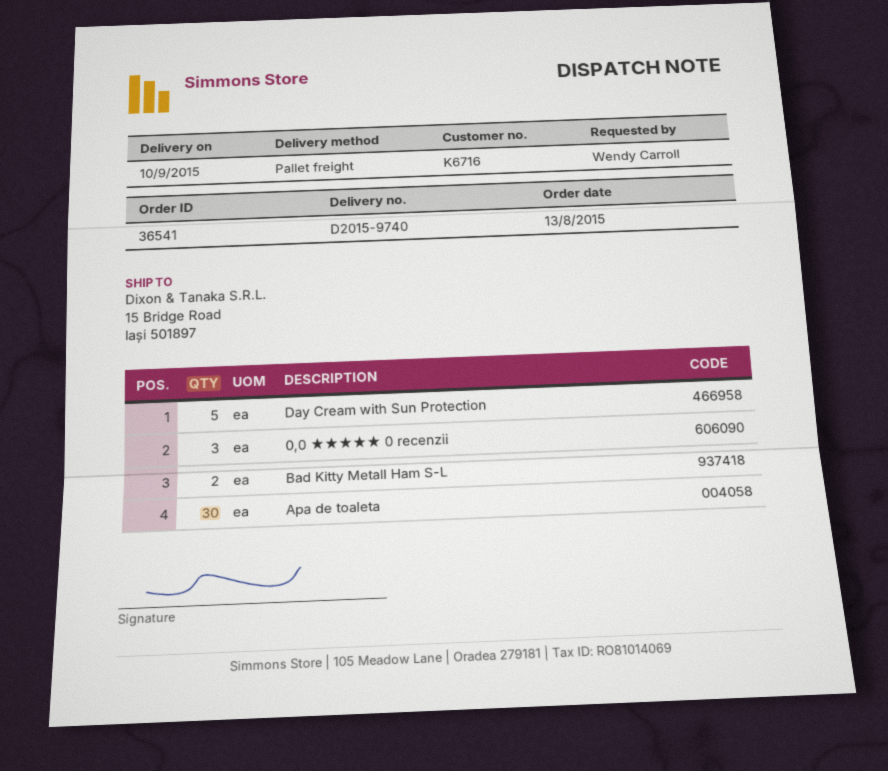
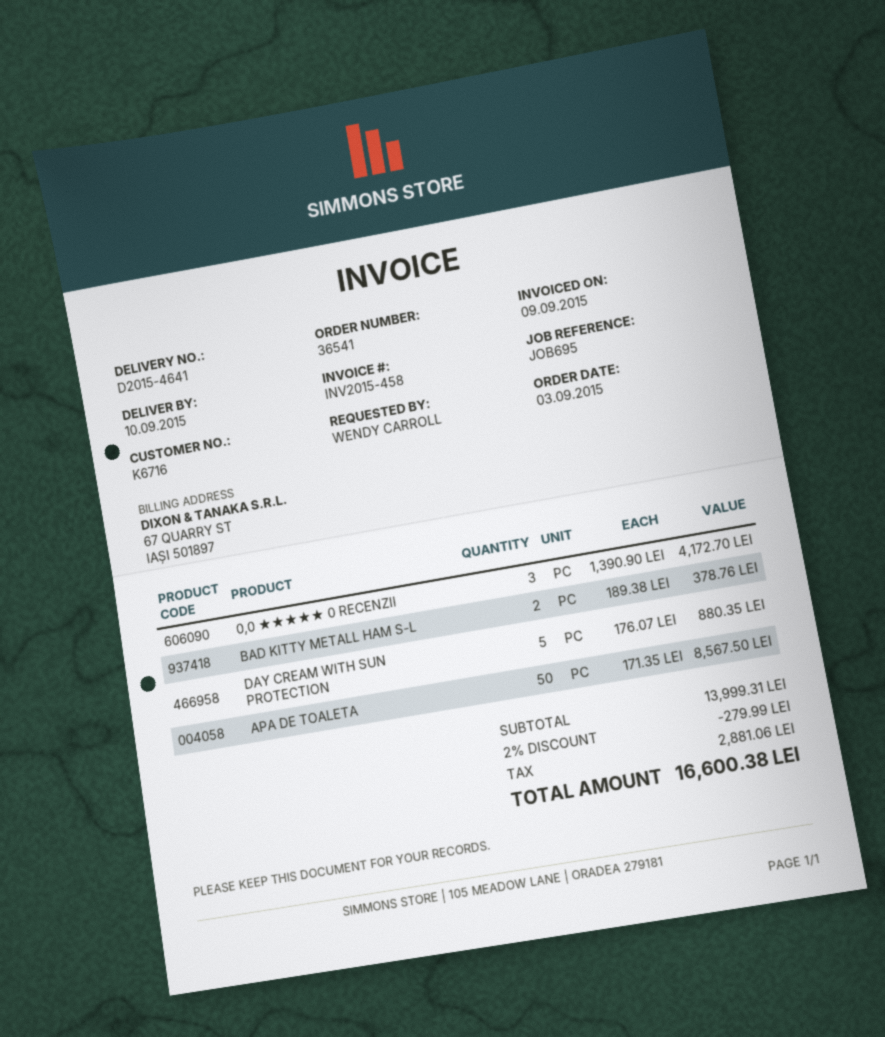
order date: 2015-08-13 -> 2015-09-03
delivery note number: D2015-9740 -> D2015-4641
Apa de toaleta: 30 -> 50

